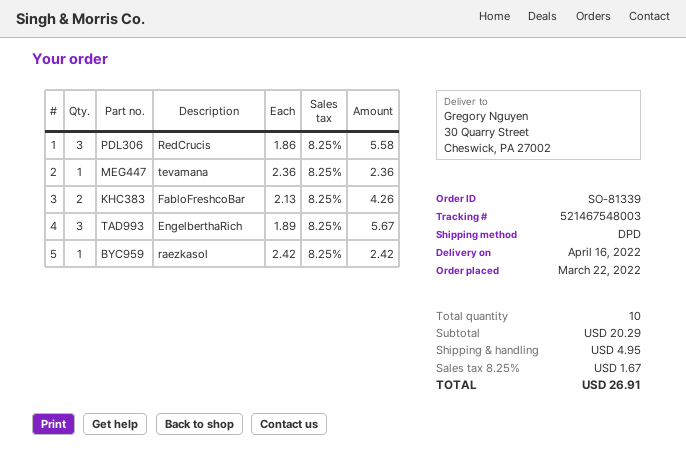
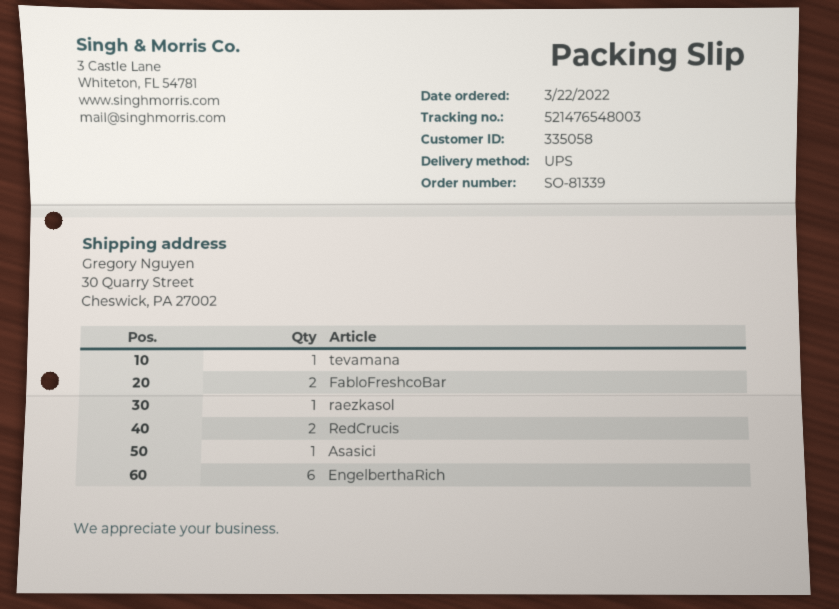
shipping method: DPD -> UPS
tracking number: 521467548003 -> 521476548003
RedCrucis: 3 -> 2
EngelberthaRich: 3 -> 6
Asasici: none -> 1

